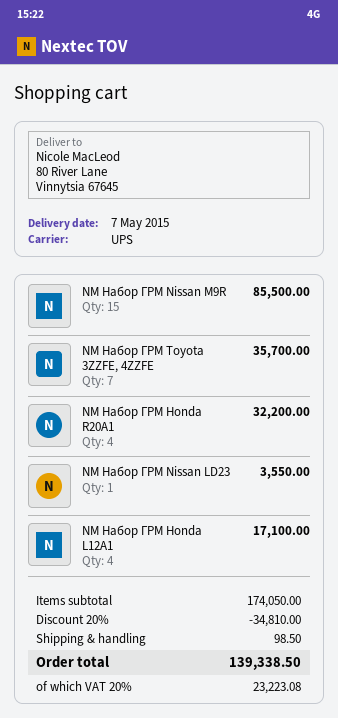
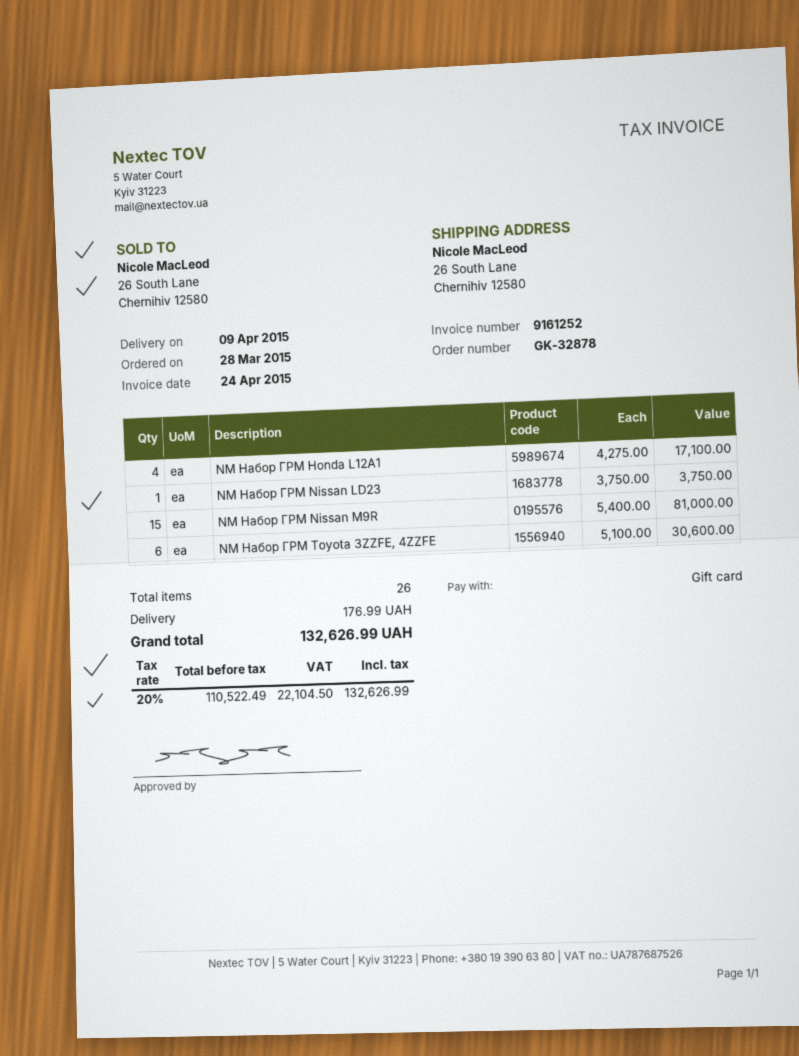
delivery date: 2015-05-07 -> 2015-04-09
ship to: 80 River Lane, Vinnytsia 67645 -> 26 South Lane, Chernihiv 12580
NM Набор ГРМ Nissan M9R: 15 for 85500.00 -> 15 for 81000.00
NM Набор ГРМ Toyota 3ZZFE, 4ZZFE: 7 for 35700.00 -> 6 for 30600.00
NM Набор ГРМ Honda R20A1: 4 for 32200.00 -> none
NM Набор ГРМ Nissan LD23: 1 for 3550.00 -> 1 for 3750.00
discount: 20% = 34810.00 -> none
shipping: 98.50 -> 176.99
tax: 20% = 23223.08 -> 20% = 22104.50
total: 139338.50 -> 132626.99

